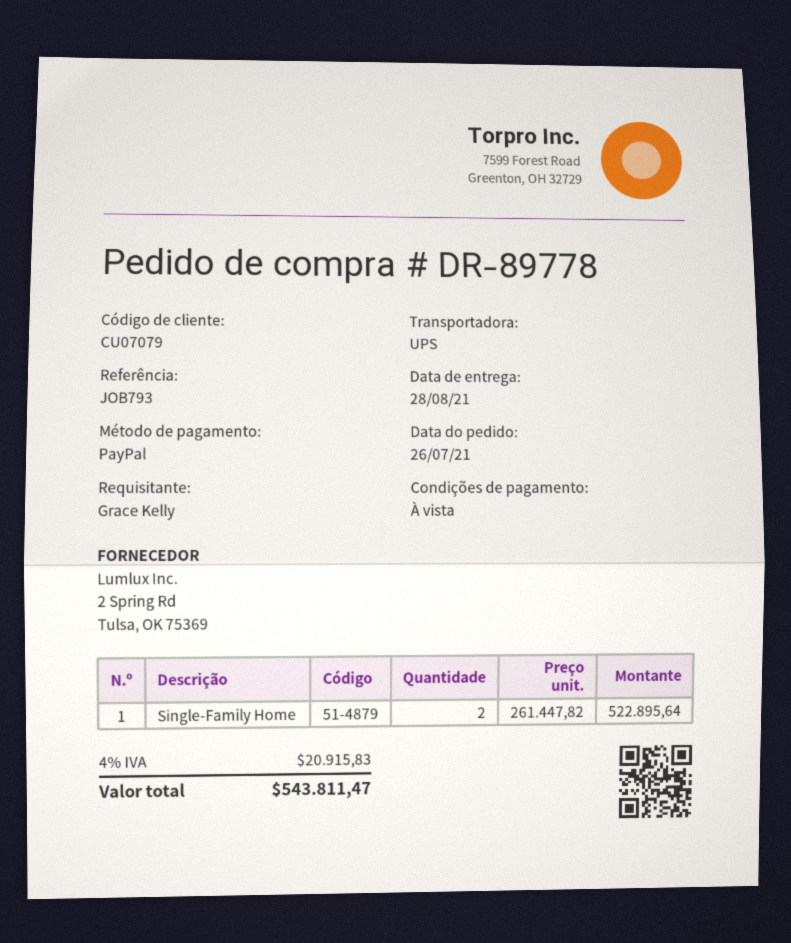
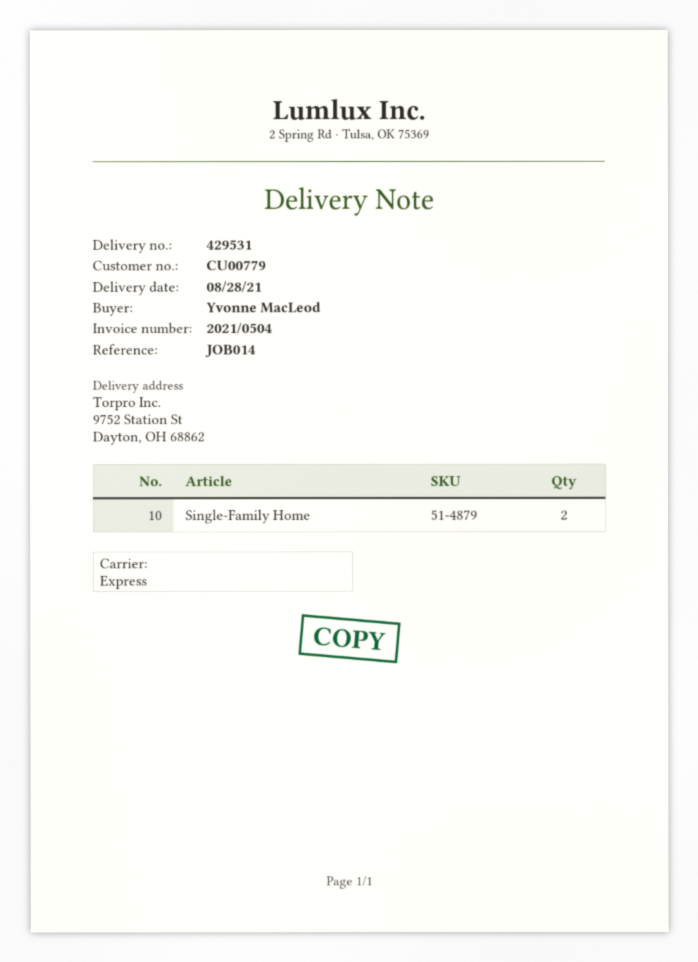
customer number: CU07079 -> CU00779
reference: JOB793 -> JOB014
ordered by: Grace Kelly -> Yvonne MacLeod
shipping method: UPS -> express

